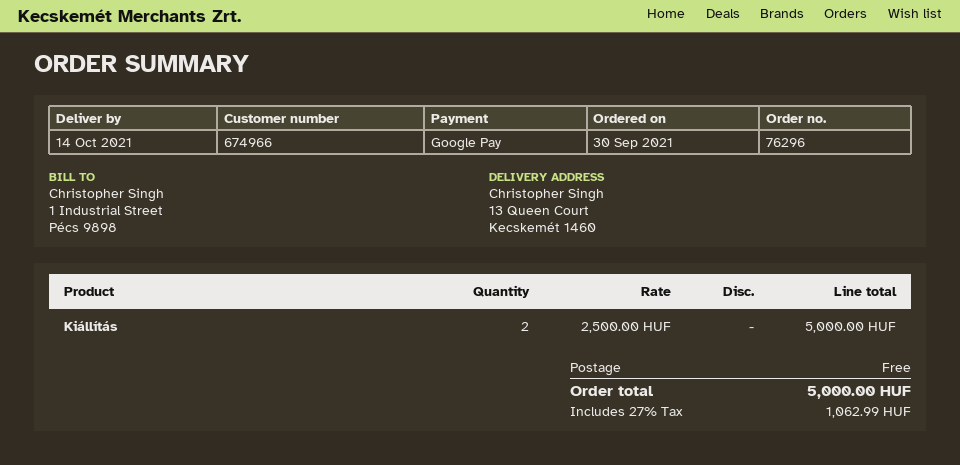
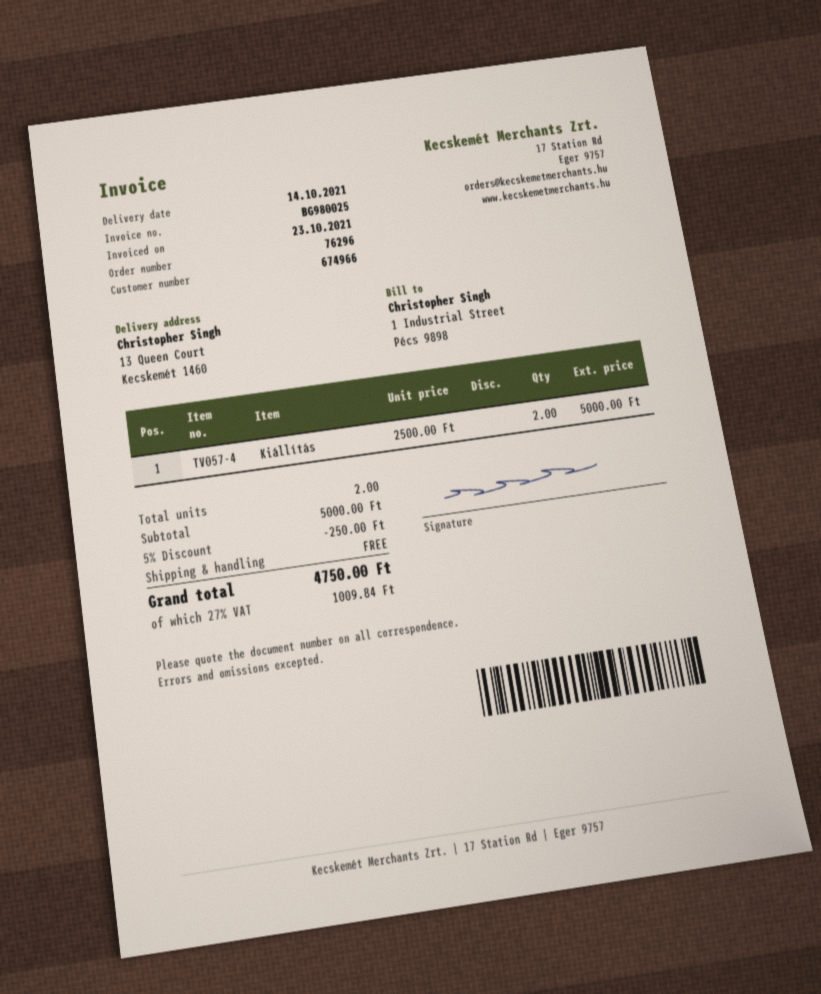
discount: none -> 5% = 250.00
tax: 27% = 1062.99 -> 27% = 1009.84
total: 5000.00 -> 4750.00

